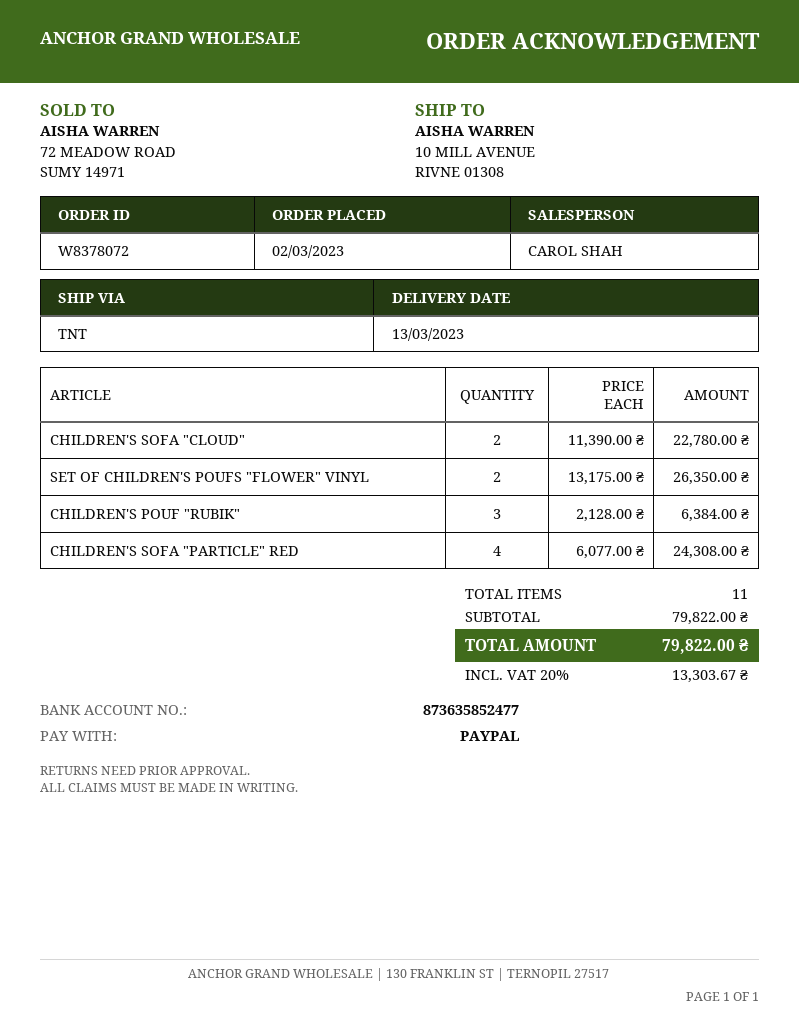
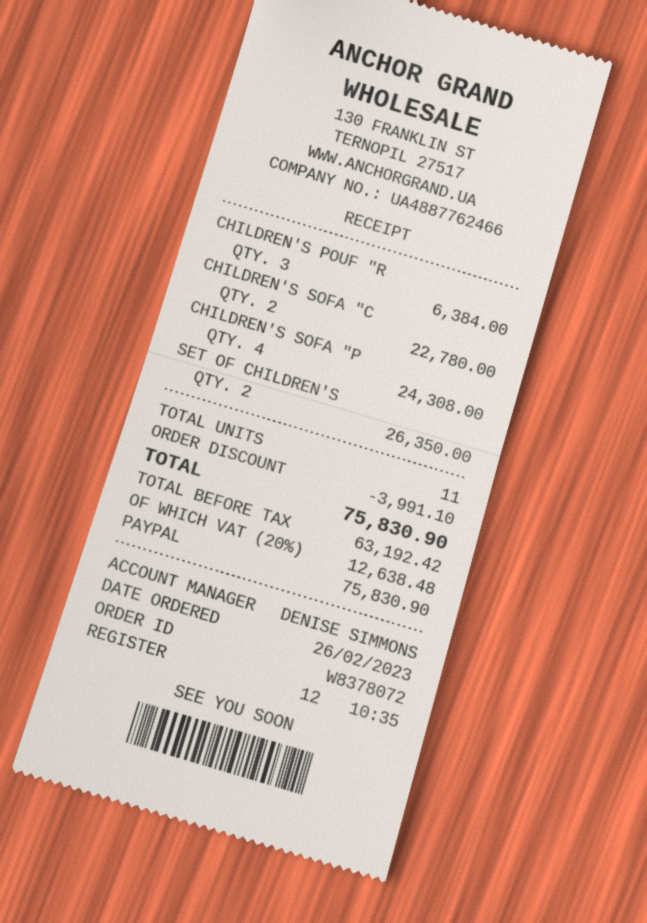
order date: 2023-03-02 -> 2023-02-26
sales rep: CAROL SHAH -> DENISE SIMMONS
discount: none -> 3991.10
tax: 20% = 13303.67 -> 20% = 12638.48
total: 79822.00 -> 75830.90

